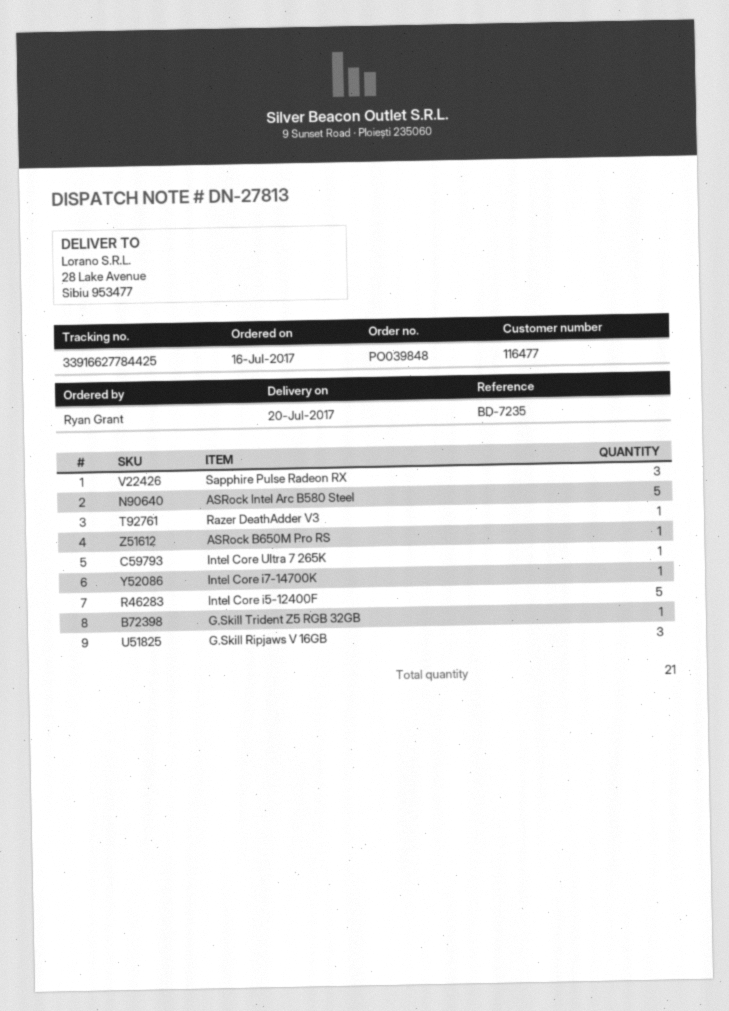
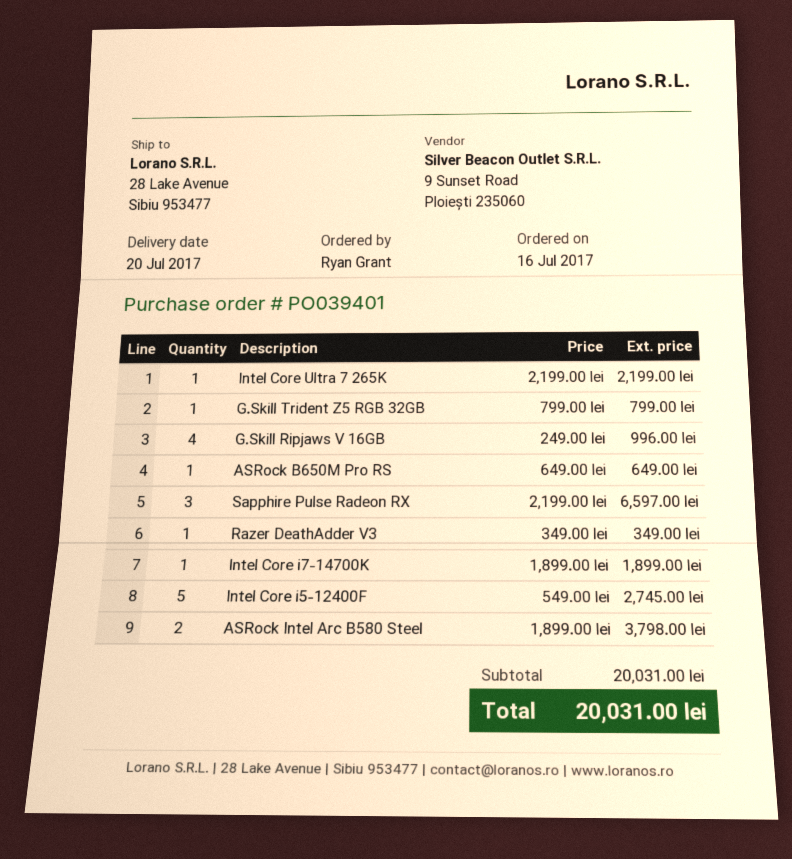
order number: PO039848 -> PO039401
ASRock Intel Arc B580 Steel: 5 -> 2
G.Skill Ripjaws V 16GB: 3 -> 4

